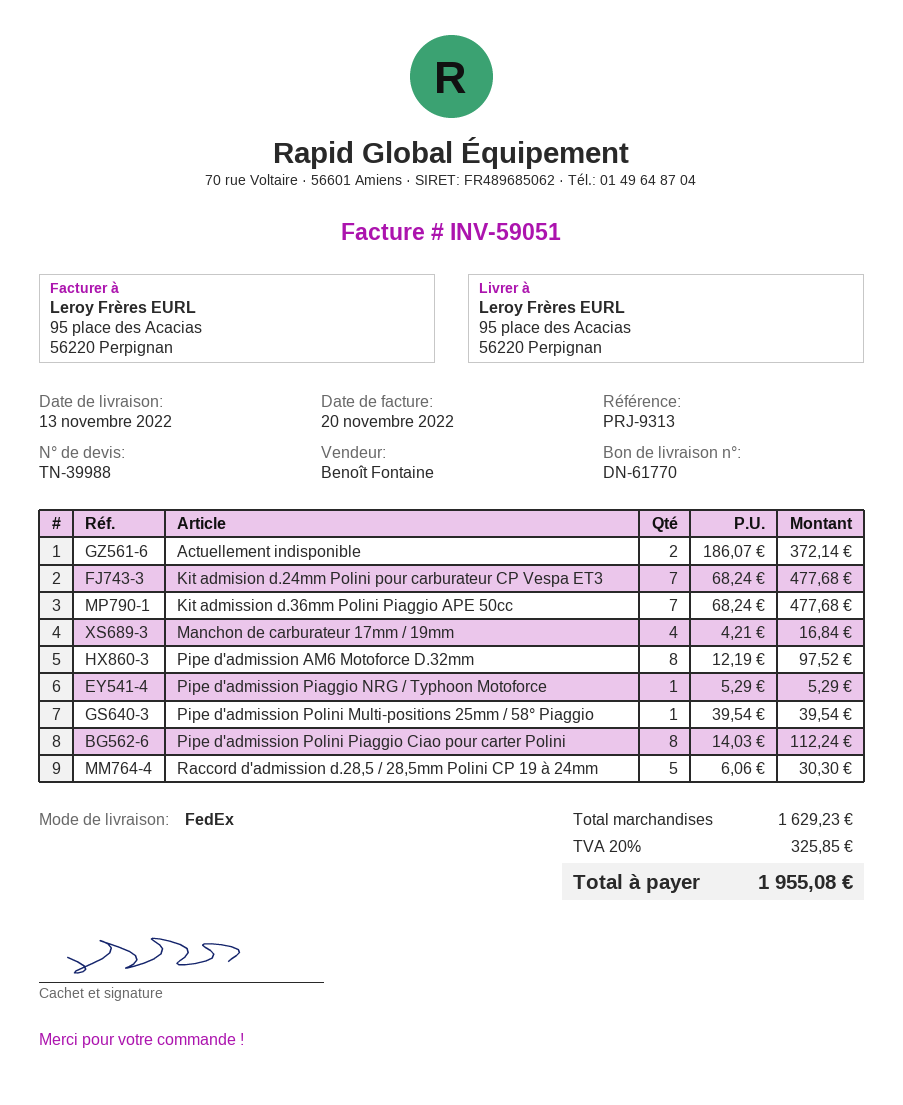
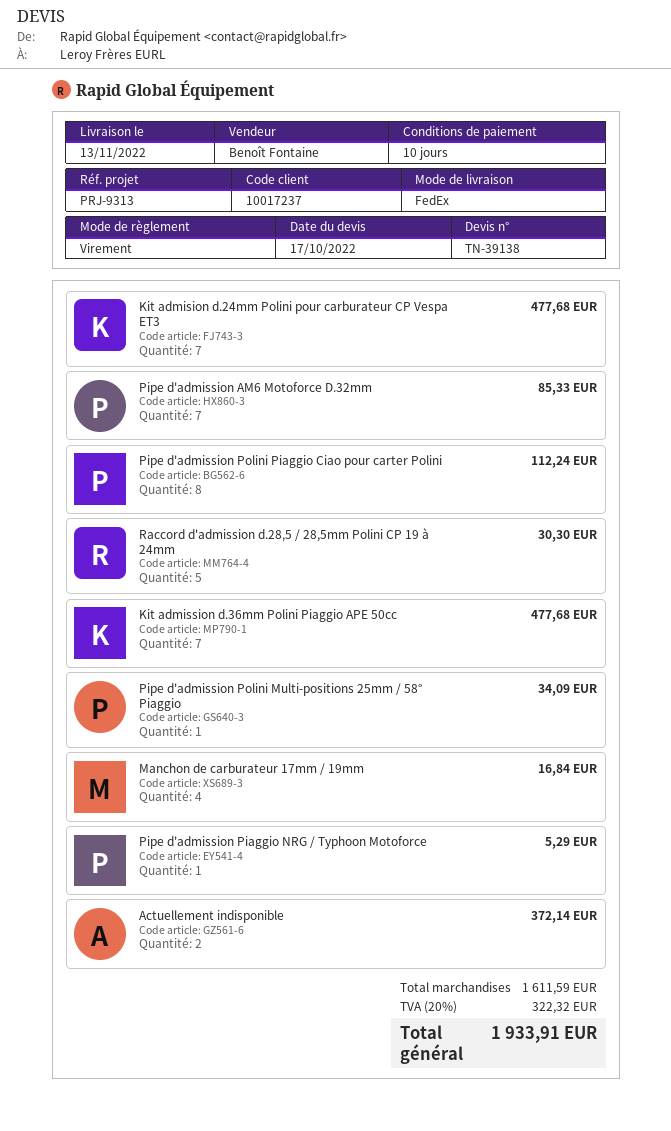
quote number: TN-39988 -> TN-39138
Pipe d'admission AM6 Motoforce D.32mm: 8 for 97.52 -> 7 for 85.33
Pipe d'admission Polini Multi-positions 25mm / 58° Piaggio: 1 for 39.54 -> 1 for 34.09
subtotal: 1629.23 -> 1611.59
tax: 20% = 325.85 -> 20% = 322.32
total: 1955.08 -> 1933.91

